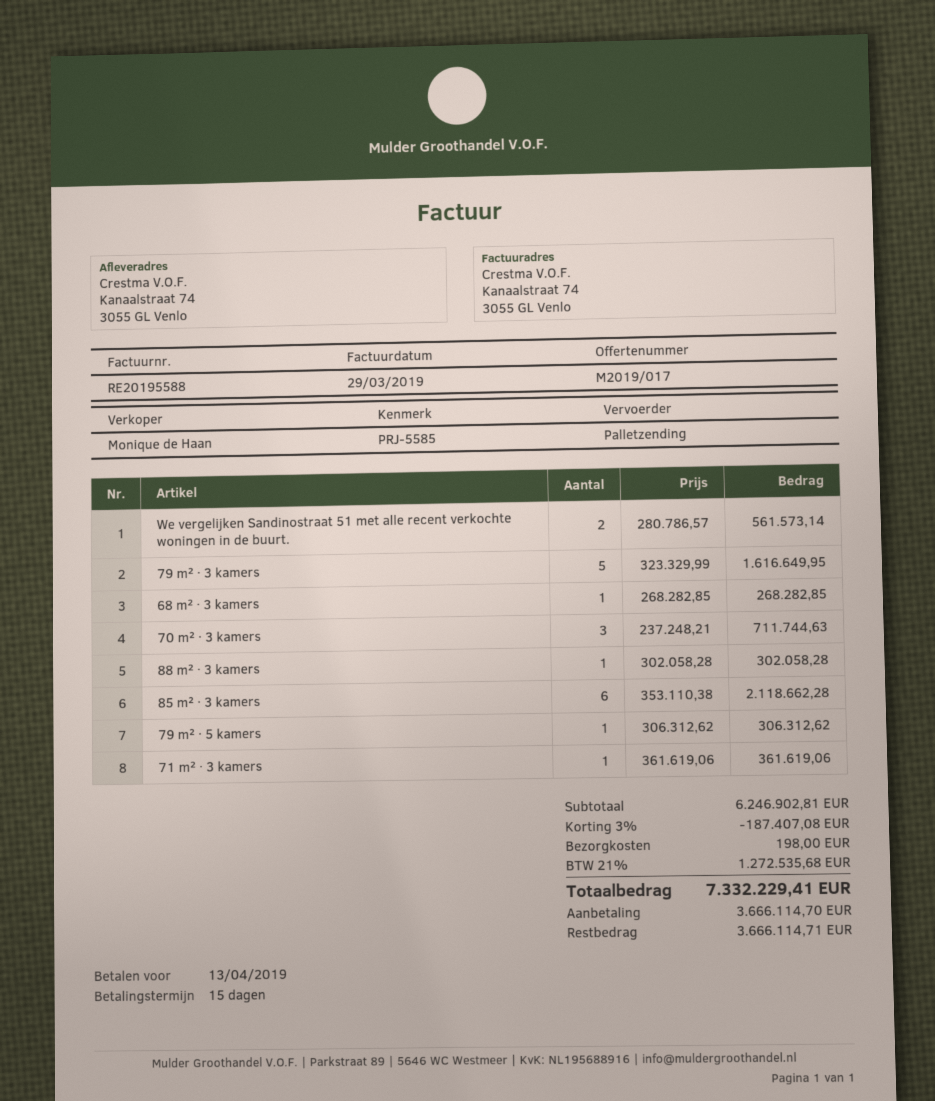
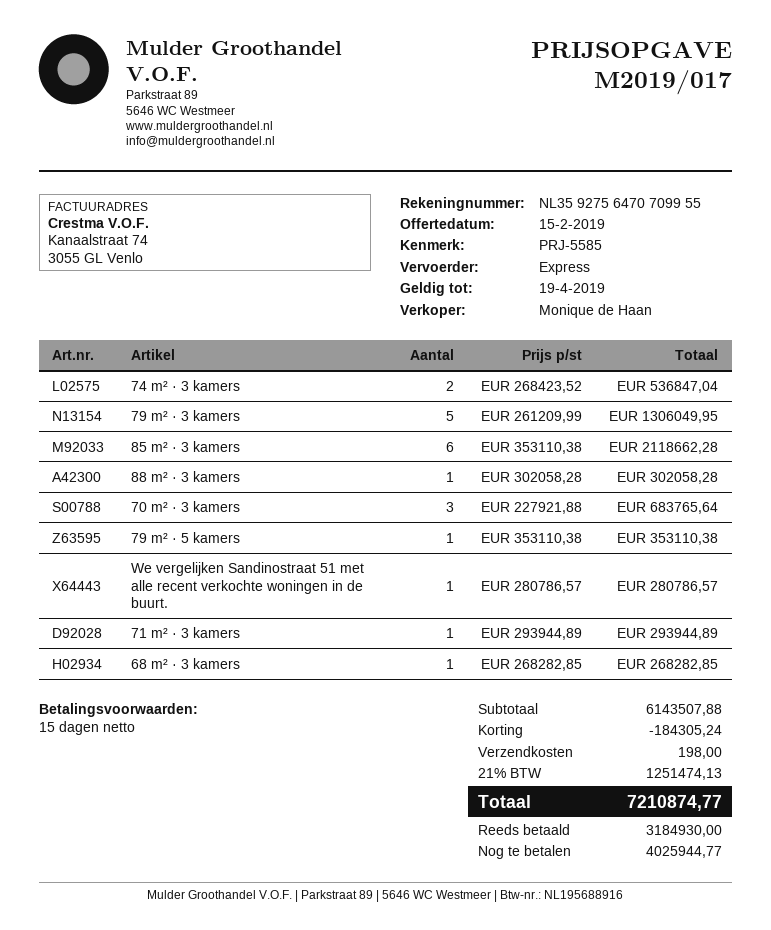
shipping method: pallet freight -> express
We vergelijken Sandinostraat 51 met alle recent verkochte woningen in de buurt.: 2 x 280786.57 = 561573.14 -> 1 x 280786.57 = 280786.57
79 m² · 3 kamers: 5 x 323329.99 = 1616649.95 -> 5 x 261209.99 = 1306049.95
70 m² · 3 kamers: 3 x 237248.21 = 711744.63 -> 3 x 227921.88 = 683765.64
79 m² · 5 kamers: 1 x 306312.62 = 306312.62 -> 1 x 353110.38 = 353110.38
71 m² · 3 kamers: 1 x 361619.06 = 361619.06 -> 1 x 293944.89 = 293944.89
74 m² · 3 kamers: none -> 2 x 268423.52 = 536847.04
subtotal: 6246902.81 -> 6143507.88
discount: 187407.08 -> 184305.24
tax: 21% = 1272535.68 -> 21% = 1251474.13
total: 7332229.41 -> 7210874.77
deposit: 3666114.70 -> 3184930.00
balance: 3666114.71 -> 4025944.77

